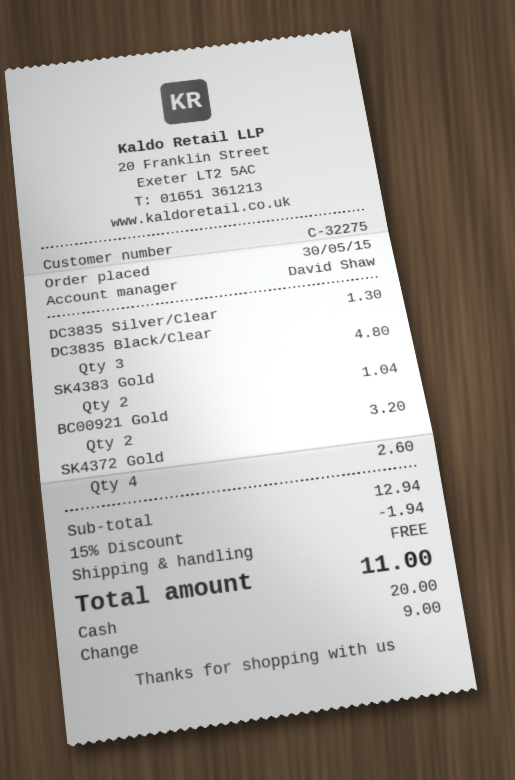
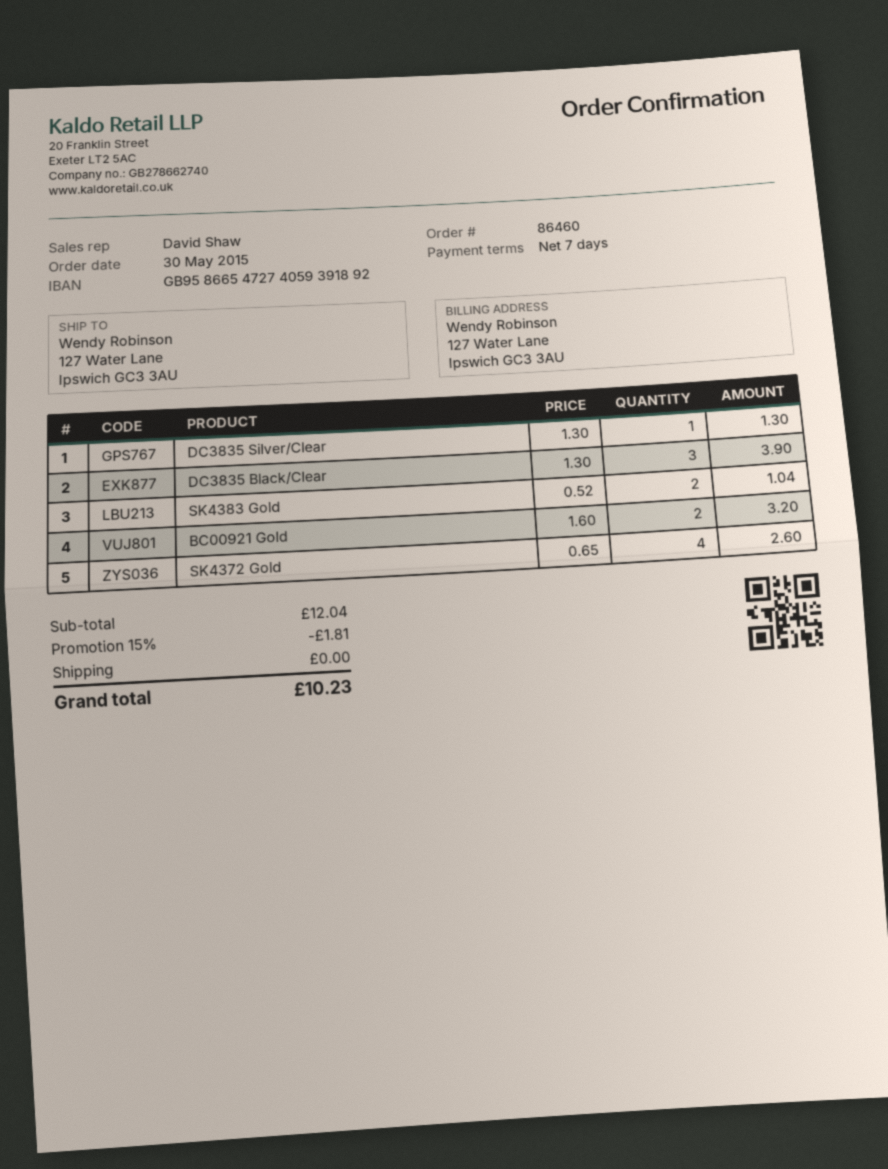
DC3835 Black/Clear: 3 for 4.80 -> 3 for 3.90
subtotal: 12.94 -> 12.04
discount: 15% = 1.94 -> 15% = 1.81
total: 11.00 -> 10.23

